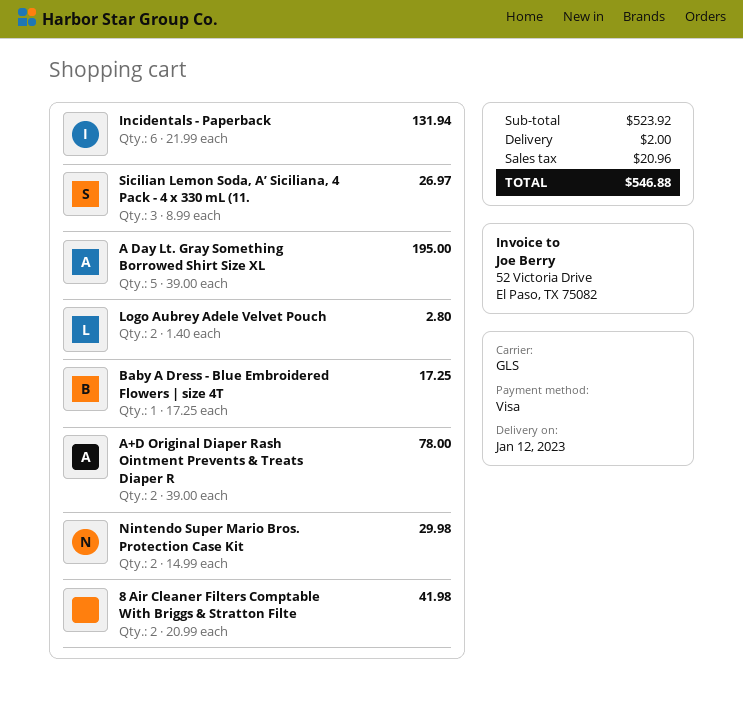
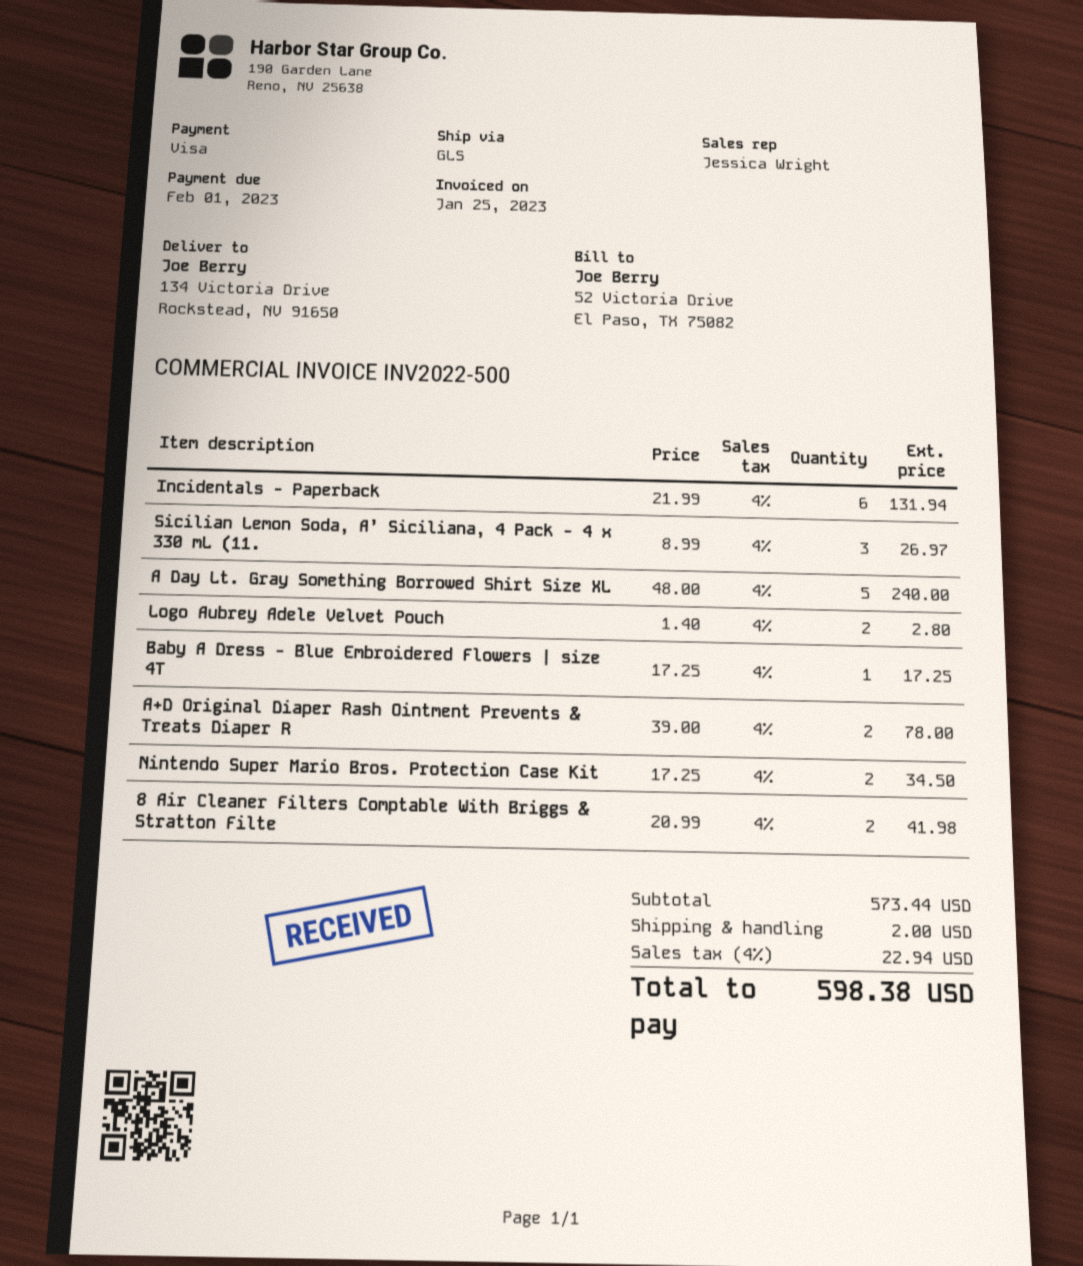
A Day Lt. Gray Something Borrowed Shirt Size XL: 5 x 39.00 = 195.00 -> 5 x 48.00 = 240.00
Nintendo Super Mario Bros. Protection Case Kit: 2 x 14.99 = 29.98 -> 2 x 17.25 = 34.50
subtotal: 523.92 -> 573.44
tax: 20.96 -> 22.94
total: 546.88 -> 598.38

